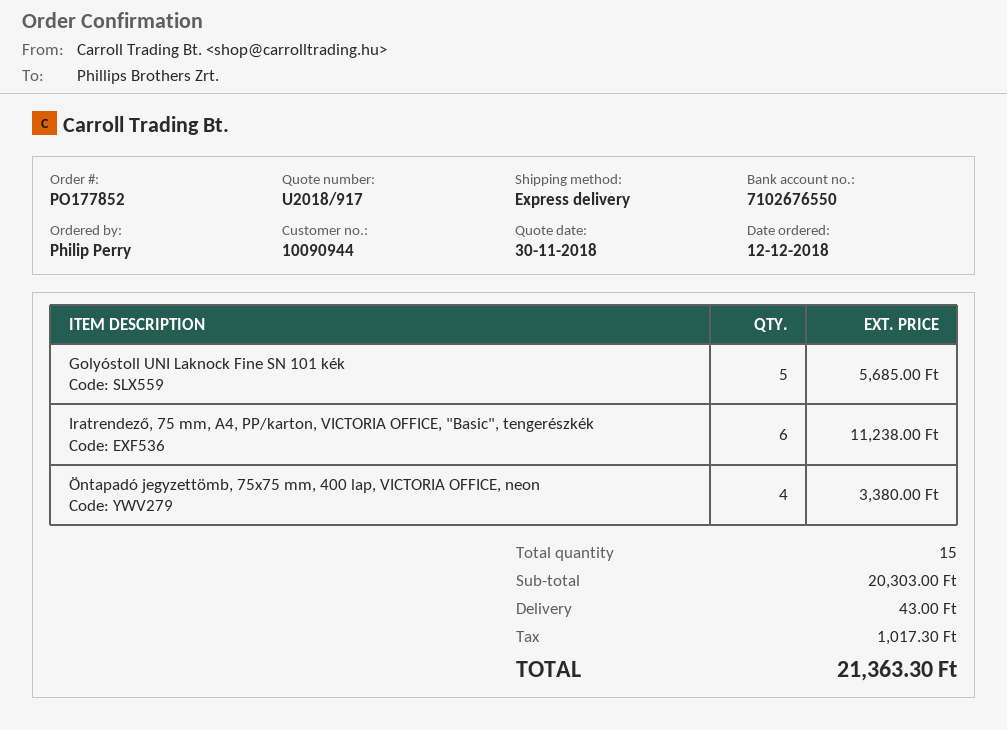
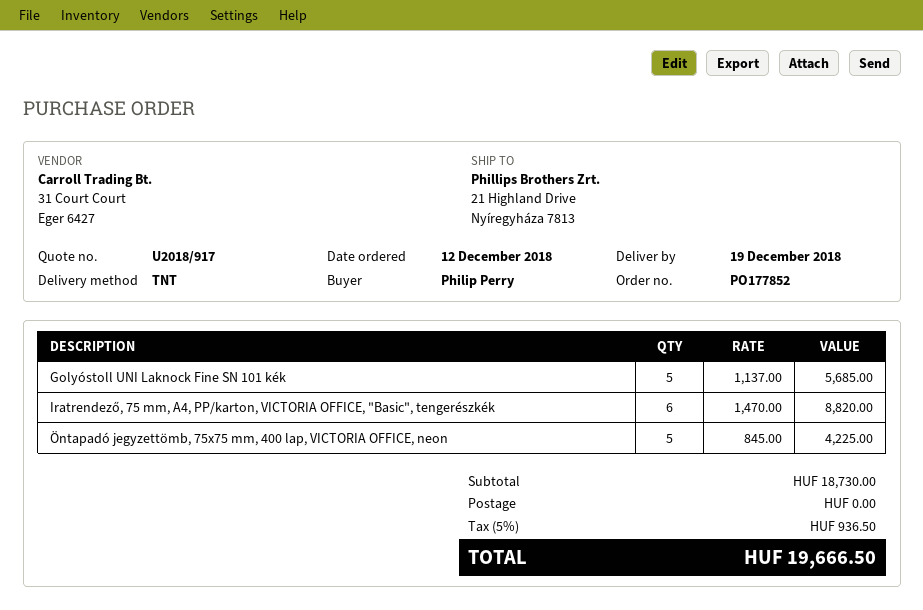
shipping method: express -> TNT
Iratrendező, 75 mm, A4, PP/karton, VICTORIA OFFICE, "Basic", tengerészkék: 6 for 11238.00 -> 6 for 8820.00
Öntapadó jegyzettömb, 75x75 mm, 400 lap, VICTORIA OFFICE, neon: 4 for 3380.00 -> 5 for 4225.00
subtotal: 20303.00 -> 18730.00
shipping: 43.00 -> 0.00
tax: 1017.30 -> 936.50
total: 21363.30 -> 19666.50

